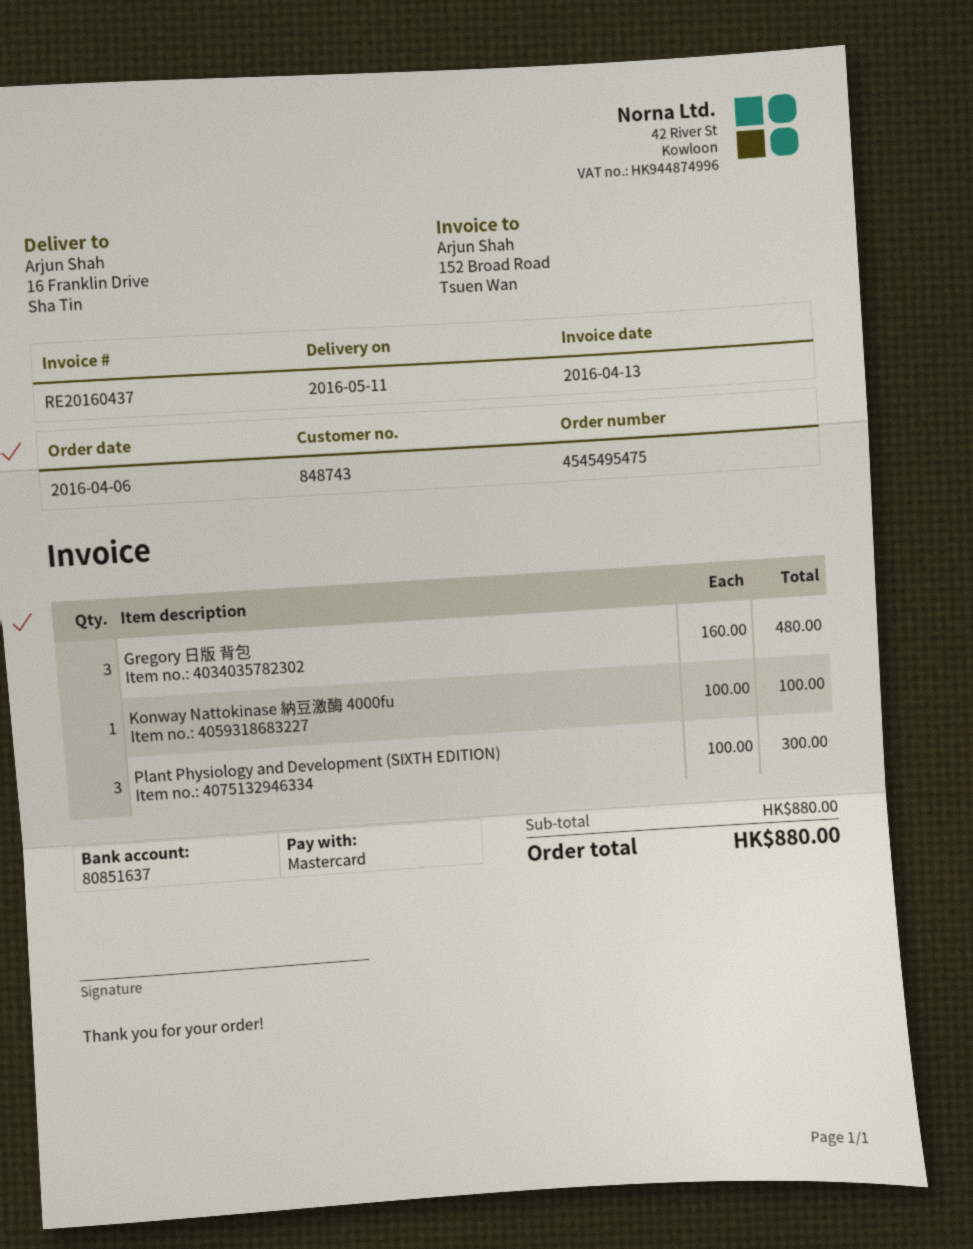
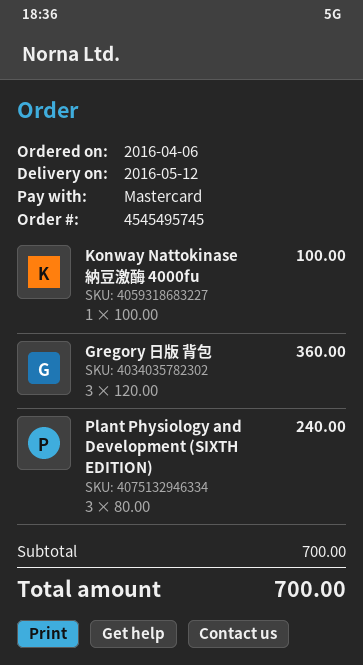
order number: 4545495475 -> 4545495745
delivery date: 2016-05-11 -> 2016-05-12
Gregory 日版 背包: 3 x 160.00 = 480.00 -> 3 x 120.00 = 360.00
Plant Physiology and Development (SIXTH EDITION): 3 x 100.00 = 300.00 -> 3 x 80.00 = 240.00
subtotal: 880.00 -> 700.00
total: 880.00 -> 700.00

